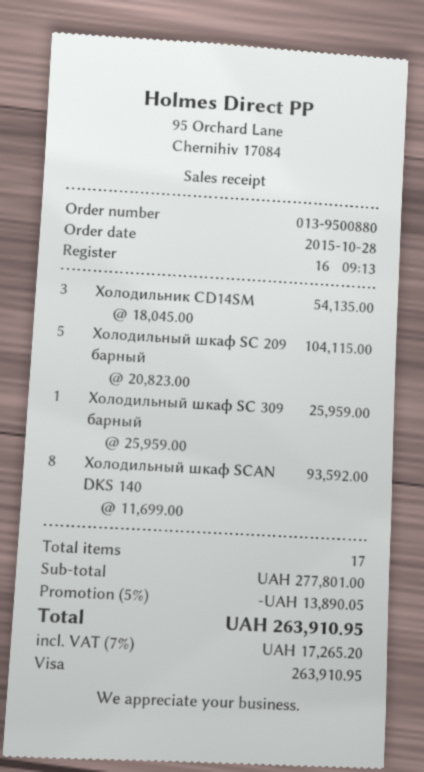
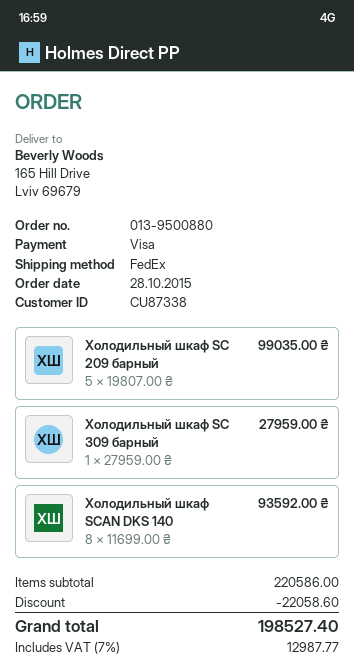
Холодильник CD14SM: 3 x 18045.00 = 54135.00 -> none
Холодильный шкаф SC 209 барный: 5 x 20823.00 = 104115.00 -> 5 x 19807.00 = 99035.00
Холодильный шкаф SC 309 барный: 1 x 25959.00 = 25959.00 -> 1 x 27959.00 = 27959.00
subtotal: 277801.00 -> 220586.00
discount: 13890.05 -> 22058.60
tax: 7% = 17265.20 -> 7% = 12987.77
total: 263910.95 -> 198527.40

